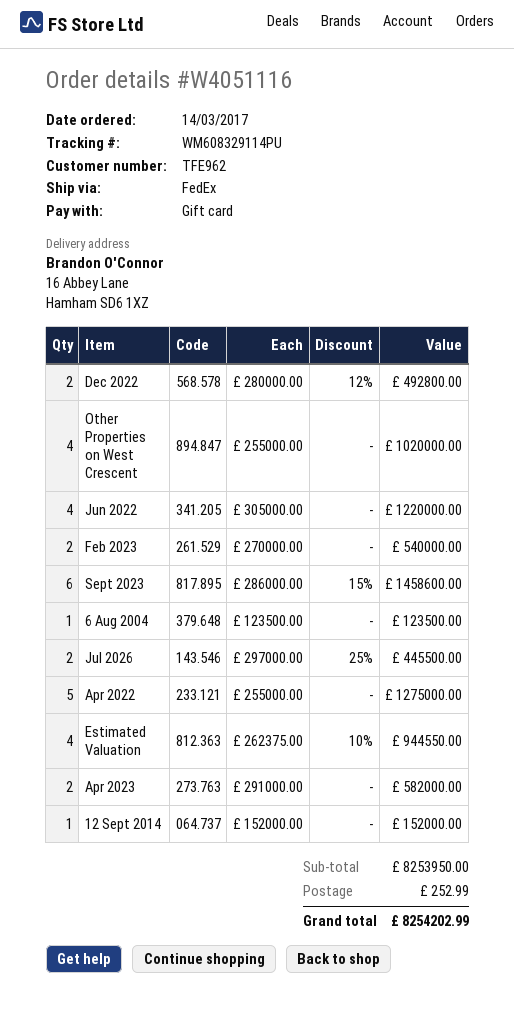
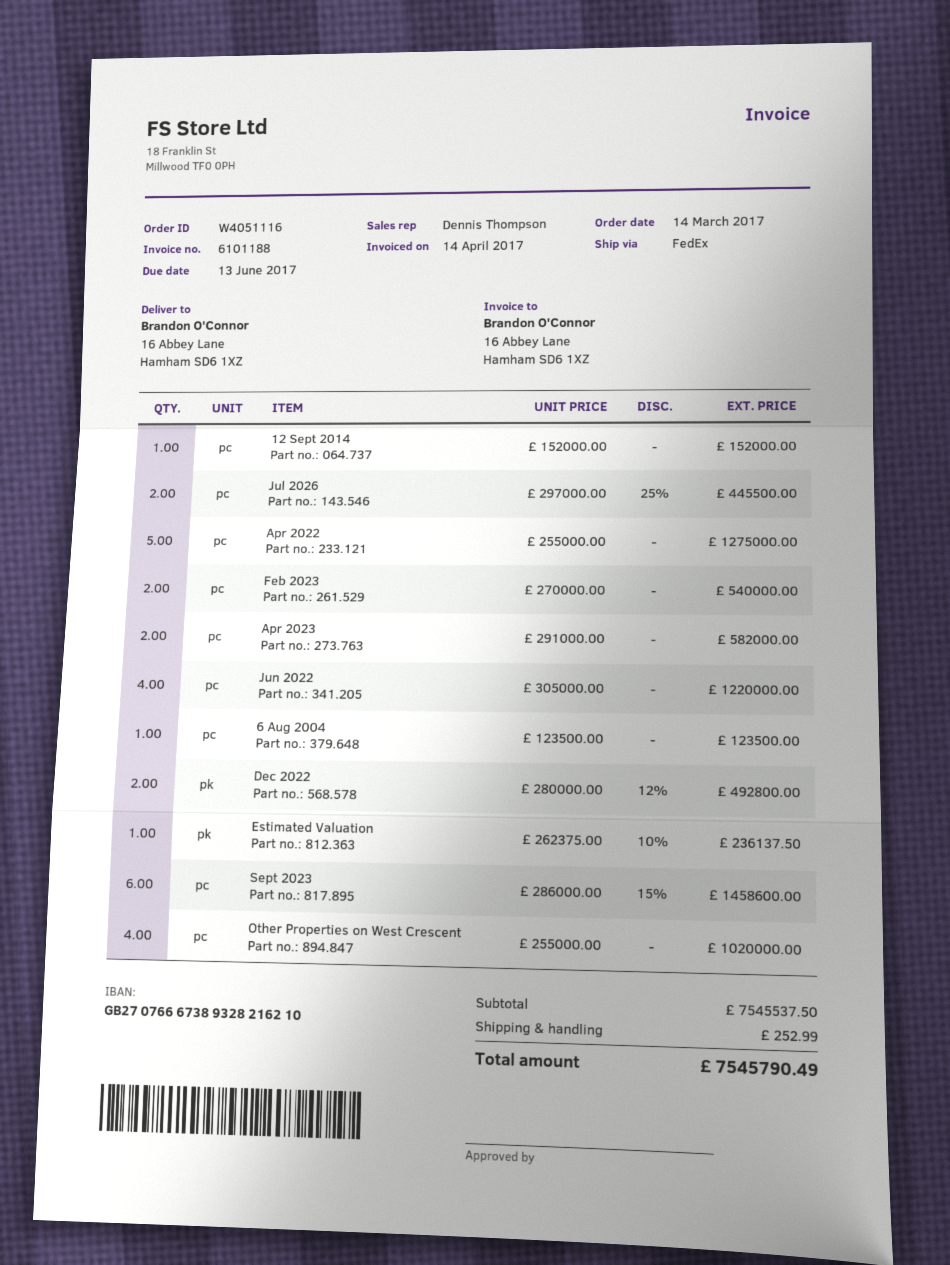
Estimated Valuation: 4 x 262375.00 - 10% = 944550.00 -> 1 x 262375.00 - 10% = 236137.50
subtotal: 8253950.00 -> 7545537.50
total: 8254202.99 -> 7545790.49

